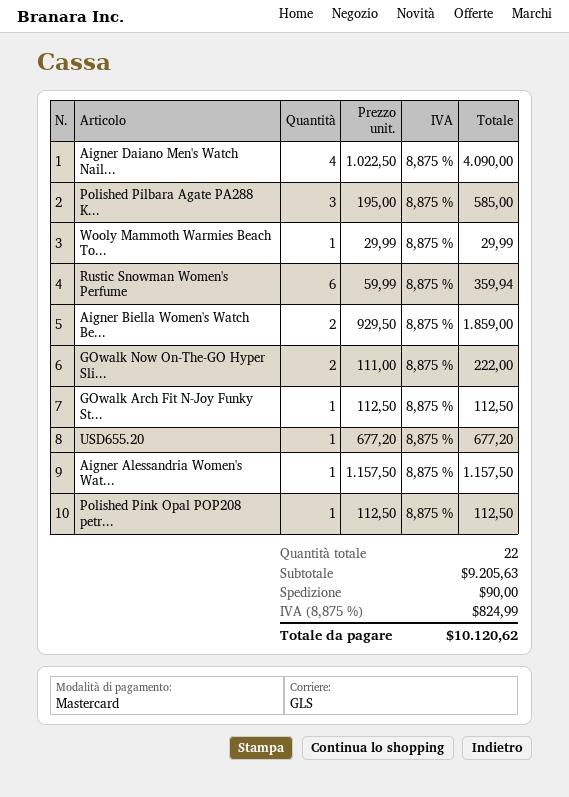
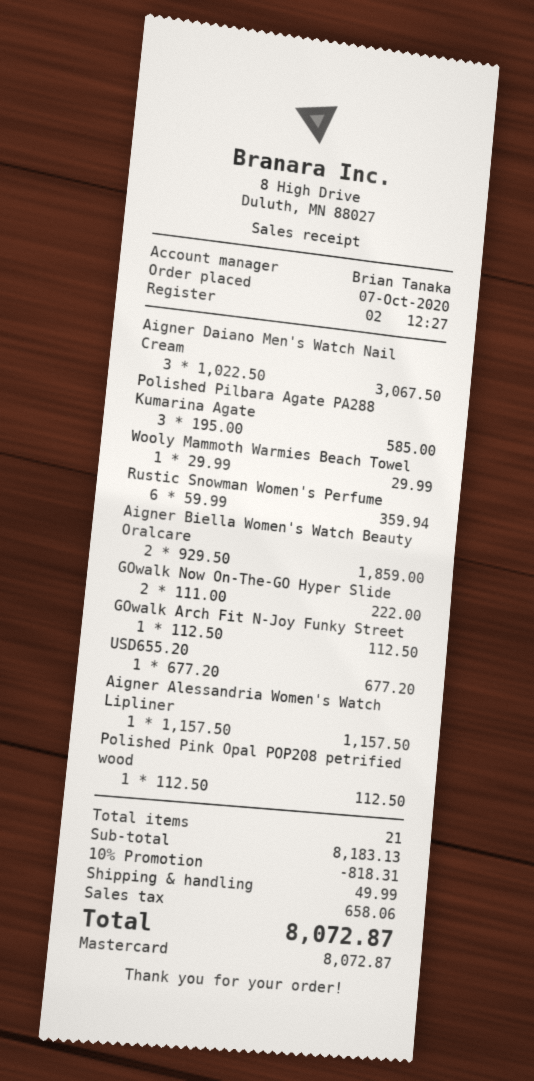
Aigner Daiano Men's Watch Nail...: 4 x 1022.50 = 4090.00 -> 3 x 1022.50 = 3067.50
total quantity: 22 -> 21
subtotal: 9205.63 -> 8183.13
discount: none -> 10% = 818.31
shipping: 90.00 -> 49.99
tax: 824.99 -> 658.06
total: 10120.62 -> 8072.87

